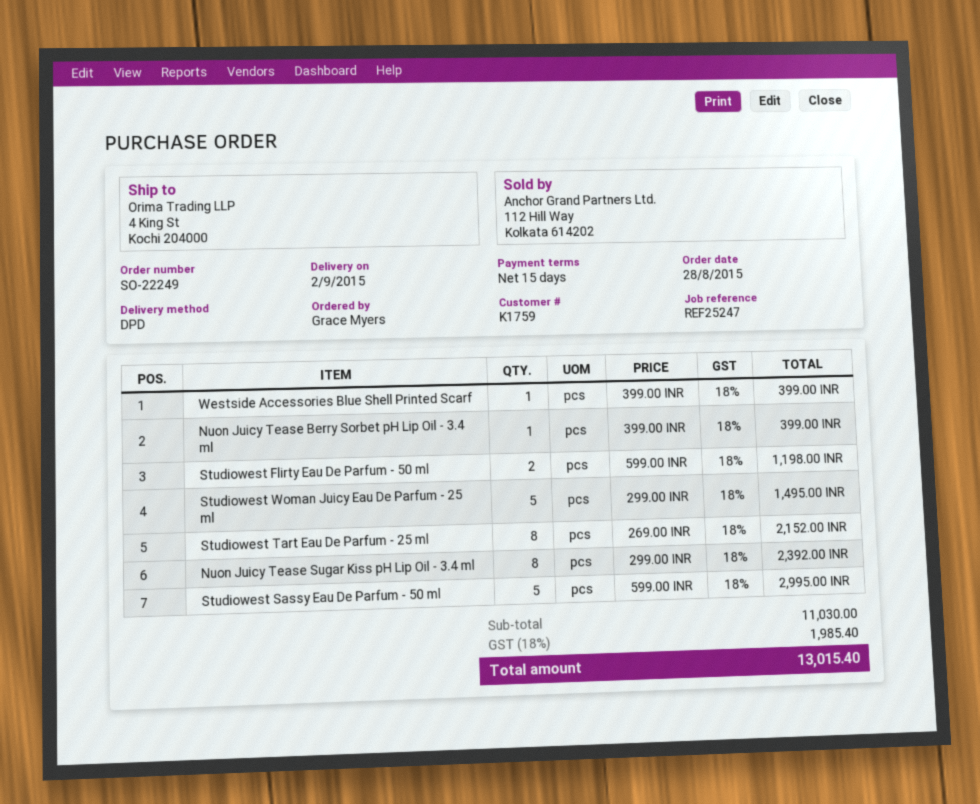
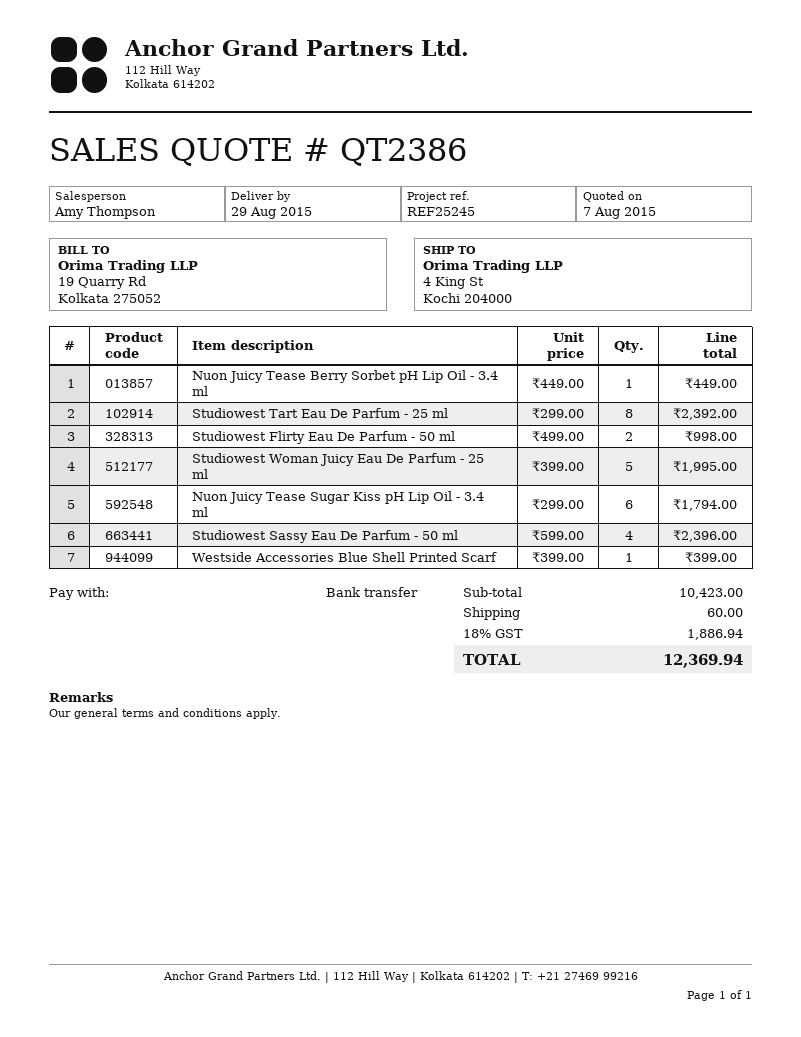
delivery date: 2015-09-02 -> 2015-08-29
reference: REF25247 -> REF25245
Nuon Juicy Tease Berry Sorbet pH Lip Oil - 3.4 ml: 1 x 399.00 = 399.00 -> 1 x 449.00 = 449.00
Studiowest Flirty Eau De Parfum - 50 ml: 2 x 599.00 = 1198.00 -> 2 x 499.00 = 998.00
Studiowest Woman Juicy Eau De Parfum - 25 ml: 5 x 299.00 = 1495.00 -> 5 x 399.00 = 1995.00
Studiowest Tart Eau De Parfum - 25 ml: 8 x 269.00 = 2152.00 -> 8 x 299.00 = 2392.00
Nuon Juicy Tease Sugar Kiss pH Lip Oil - 3.4 ml: 8 x 299.00 = 2392.00 -> 6 x 299.00 = 1794.00
Studiowest Sassy Eau De Parfum - 50 ml: 5 x 599.00 = 2995.00 -> 4 x 599.00 = 2396.00
subtotal: 11030.00 -> 10423.00
shipping: none -> 60.00
tax: 18% = 1985.40 -> 18% = 1886.94
total: 13015.40 -> 12369.94

